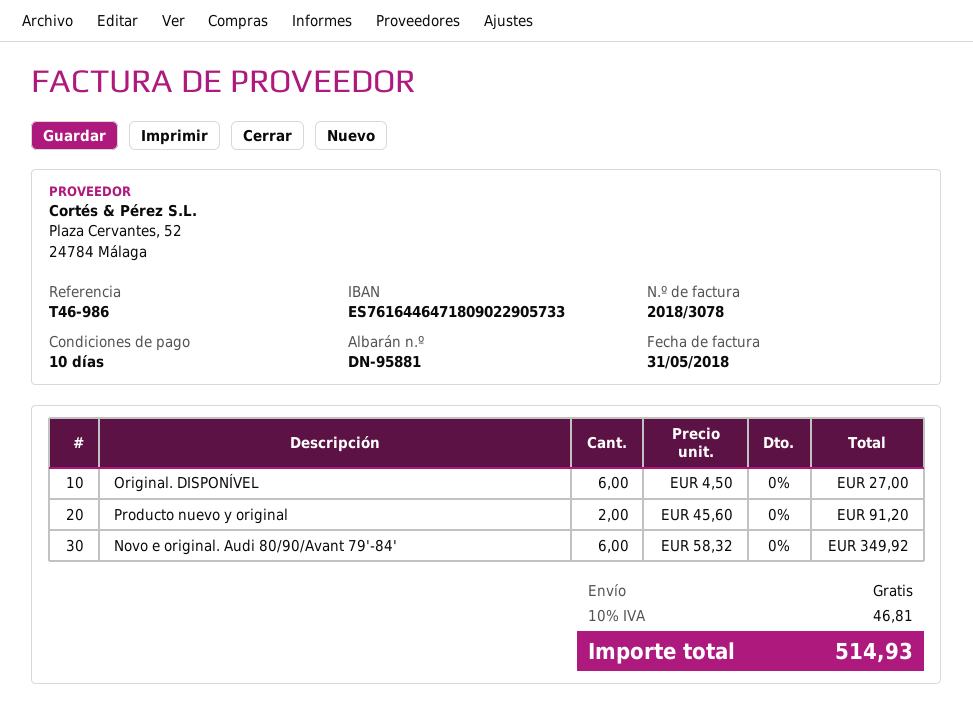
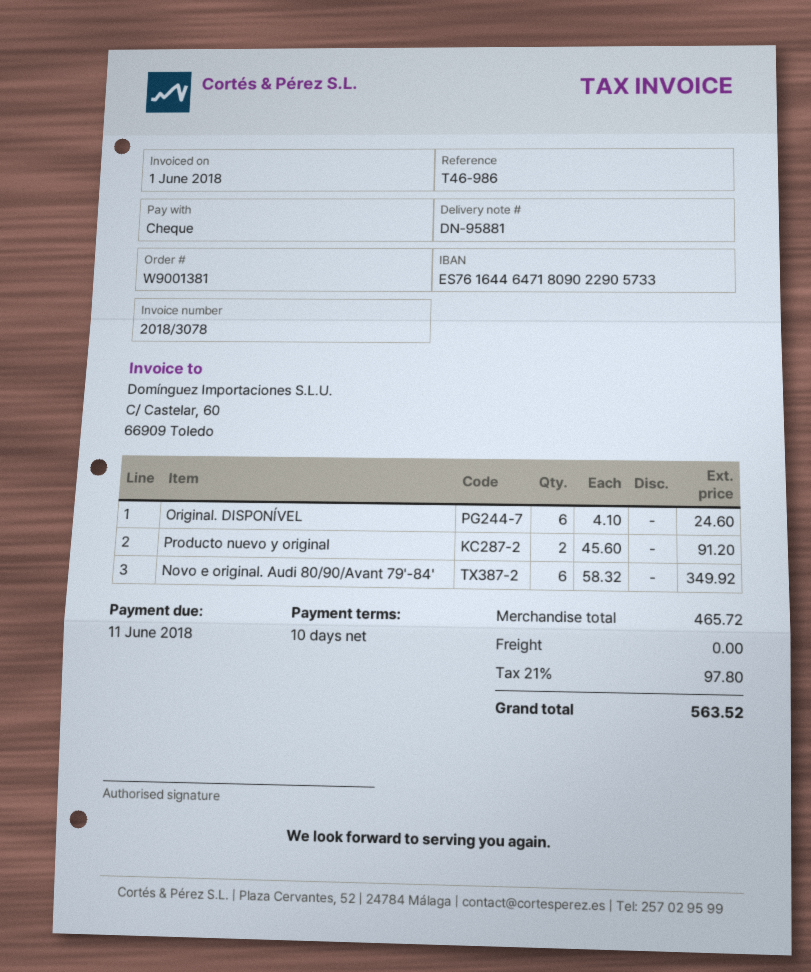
invoice date: 2018-05-31 -> 2018-06-01
Original. DISPONÍVEL: 6 x 4.50 = 27.00 -> 6 x 4.10 = 24.60
tax: 10% = 46.81 -> 21% = 97.80
total: 514.93 -> 563.52

